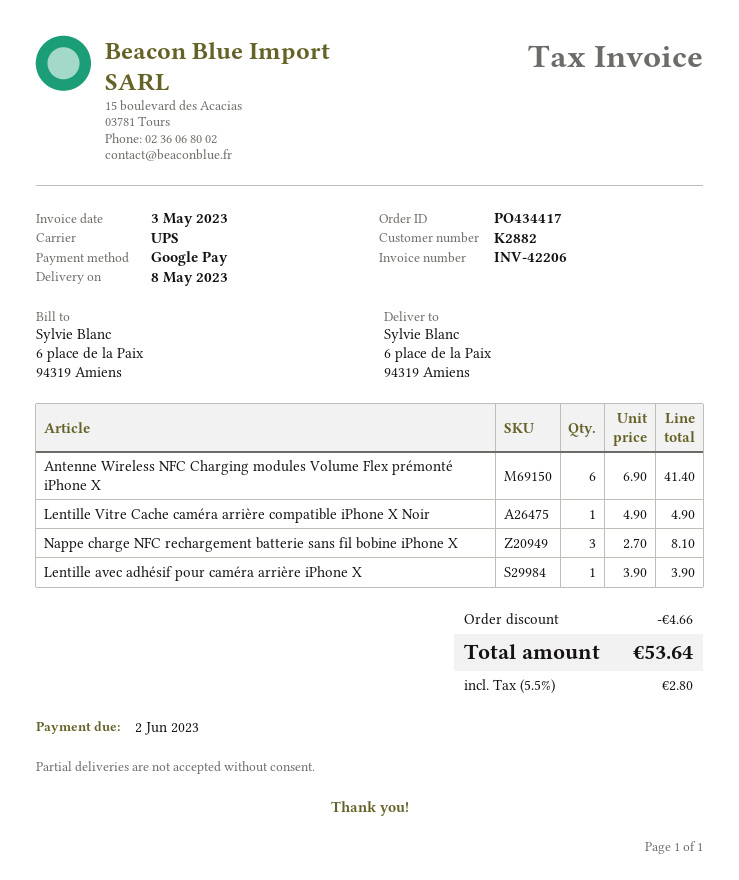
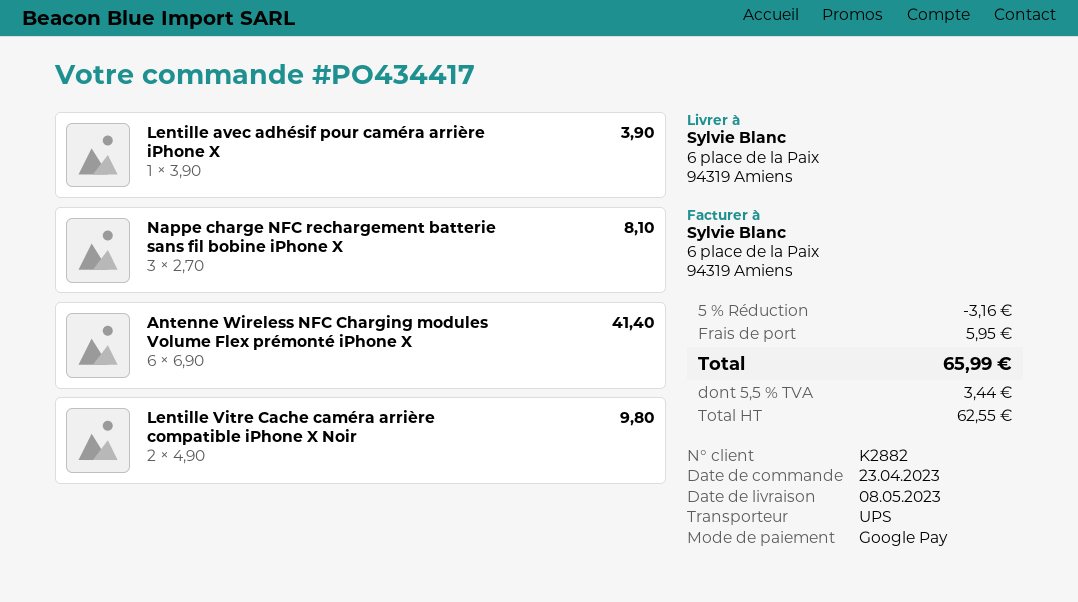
Lentille Vitre Cache caméra arrière compatible iPhone X Noir: 1 x 4.90 = 4.90 -> 2 x 4.90 = 9.80
discount: 4.66 -> 3.16
shipping: none -> 5.95
tax: 5.5% = 2.80 -> 5.5% = 3.44
total: 53.64 -> 65.99

